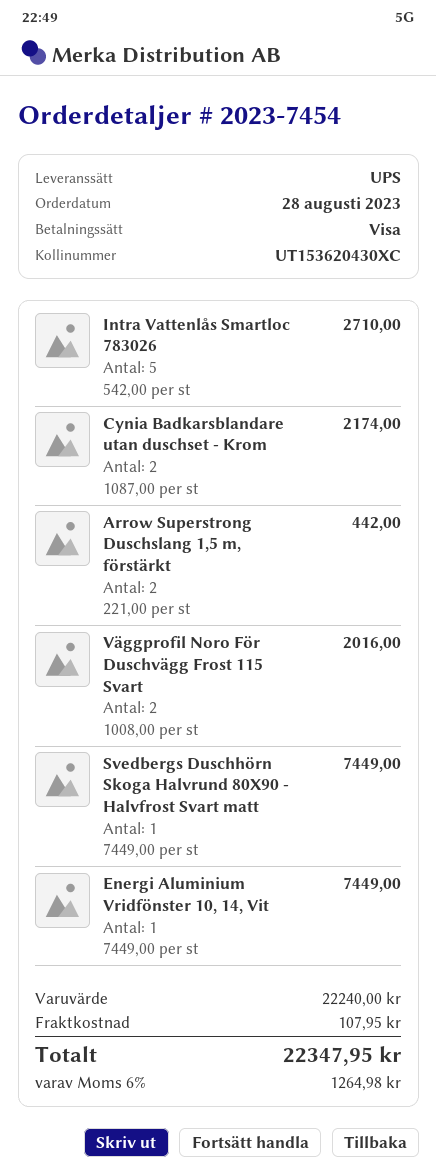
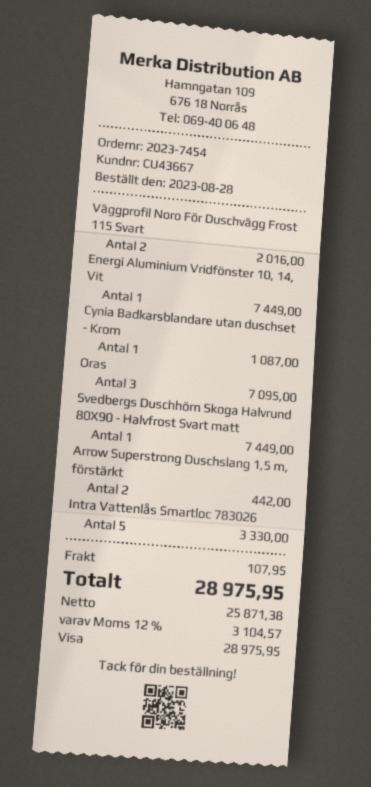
Intra Vattenlås Smartloc 783026: 5 for 2710.00 -> 5 for 3330.00
Cynia Badkarsblandare utan duschset - Krom: 2 for 2174.00 -> 1 for 1087.00
Oras: none -> 3 for 7095.00
tax: 6% = 1264.98 -> 12% = 3104.57
total: 22347.95 -> 28975.95

